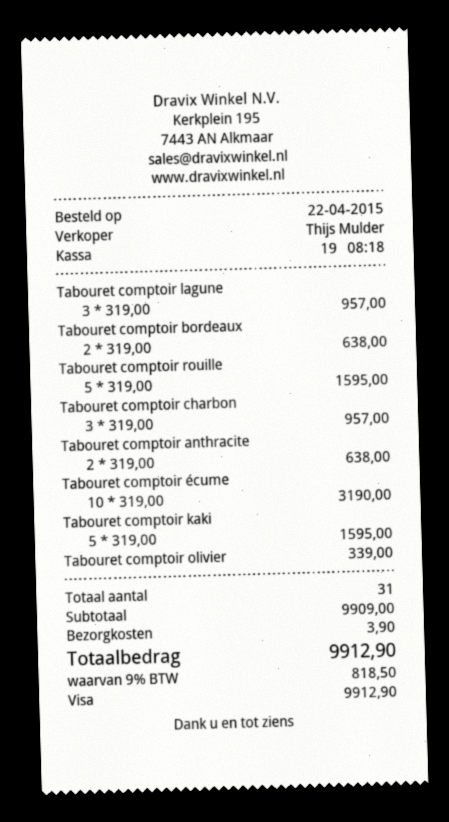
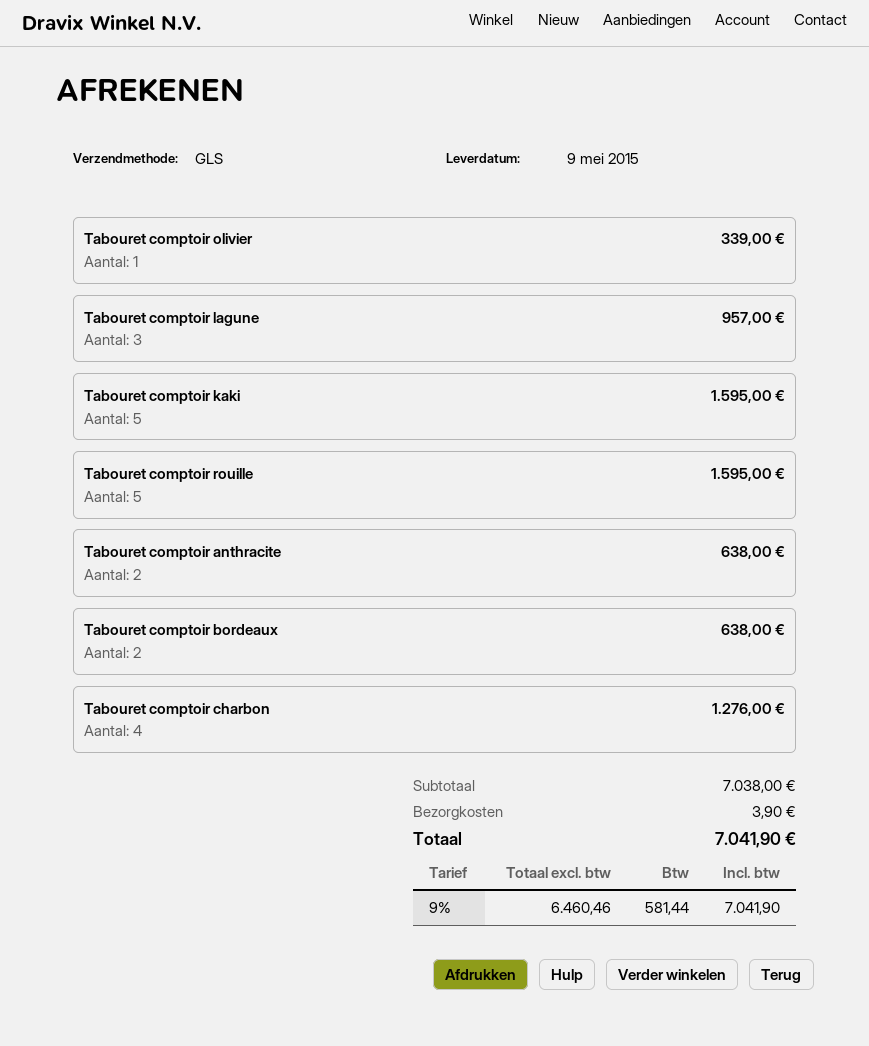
Tabouret comptoir charbon: 3 for 957.00 -> 4 for 1276.00
Tabouret comptoir écume: 10 for 3190.00 -> none
subtotal: 9909.00 -> 7038.00
tax: 9% = 818.50 -> 9% = 581.44
total: 9912.90 -> 7041.90

